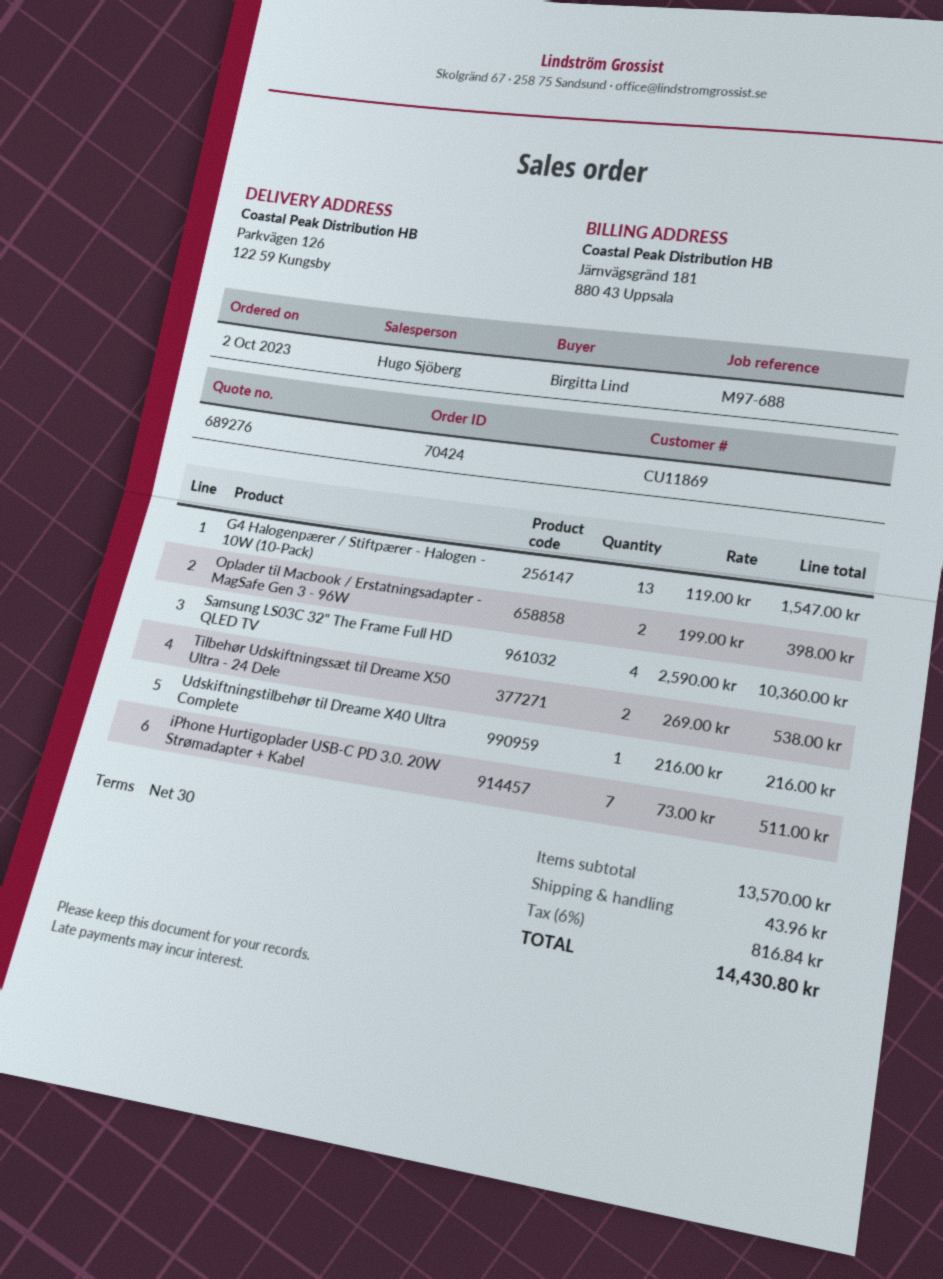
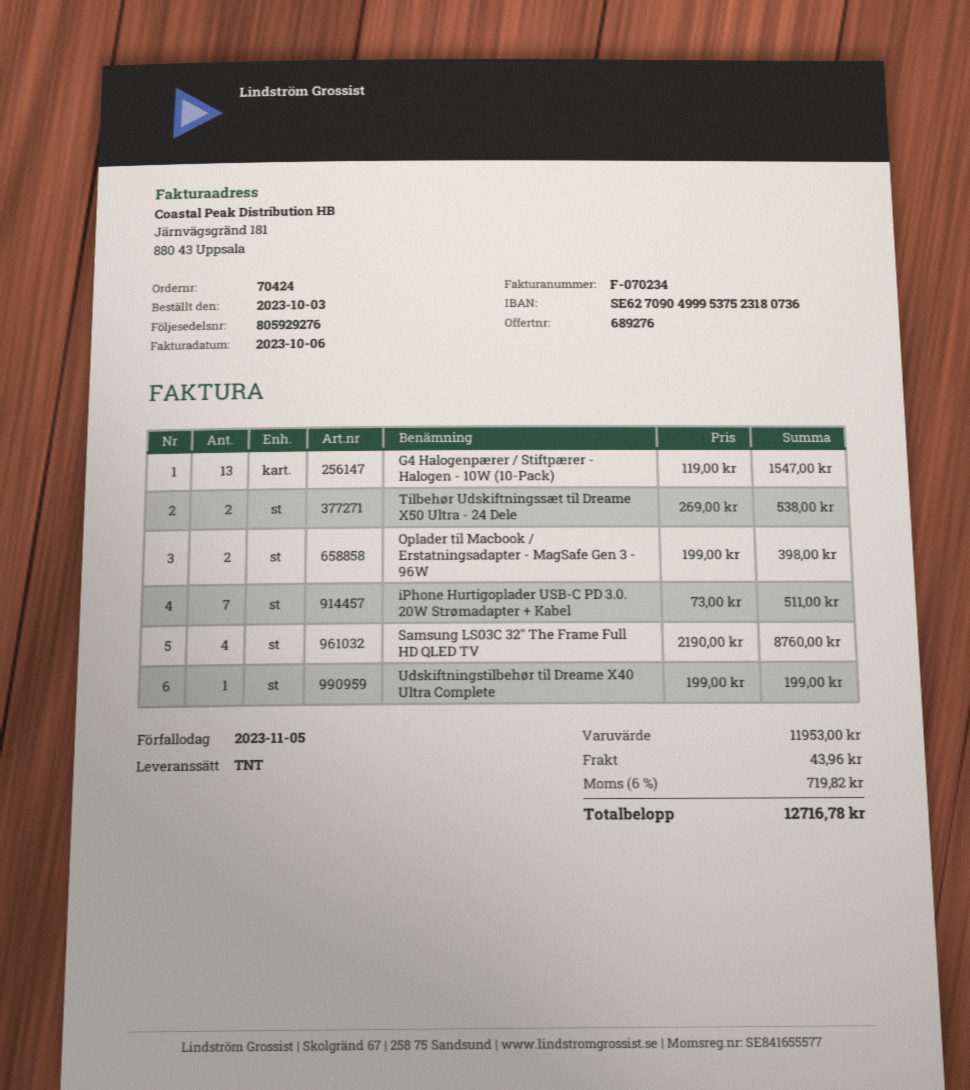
order date: 2023-10-02 -> 2023-10-03
Samsung LS03C 32" The Frame Full HD QLED TV: 4 x 2590.00 = 10360.00 -> 4 x 2190.00 = 8760.00
Udskiftningstilbehør til Dreame X40 Ultra Complete: 1 x 216.00 = 216.00 -> 1 x 199.00 = 199.00
subtotal: 13570.00 -> 11953.00
tax: 6% = 816.84 -> 6% = 719.82
total: 14430.80 -> 12716.78

